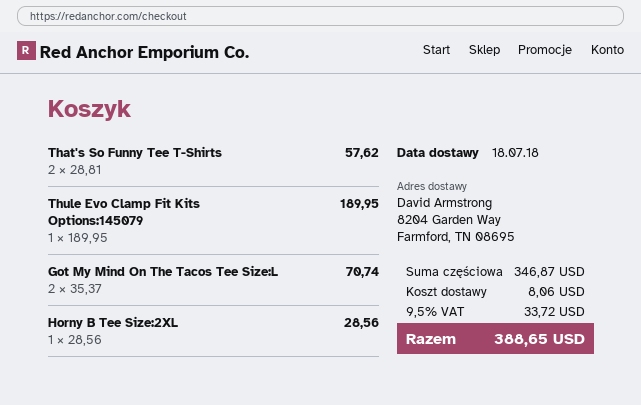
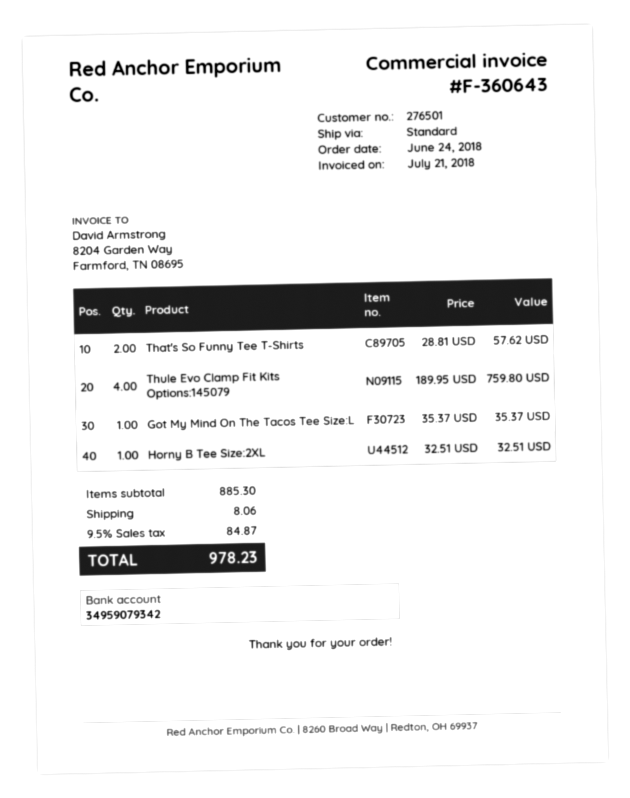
Thule Evo Clamp Fit Kits Options:145079: 1 x 189.95 = 189.95 -> 4 x 189.95 = 759.80
Got My Mind On The Tacos Tee Size:L: 2 x 35.37 = 70.74 -> 1 x 35.37 = 35.37
Horny B Tee Size:2XL: 1 x 28.56 = 28.56 -> 1 x 32.51 = 32.51
subtotal: 346.87 -> 885.30
tax: 9.5% = 33.72 -> 9.5% = 84.87
total: 388.65 -> 978.23

